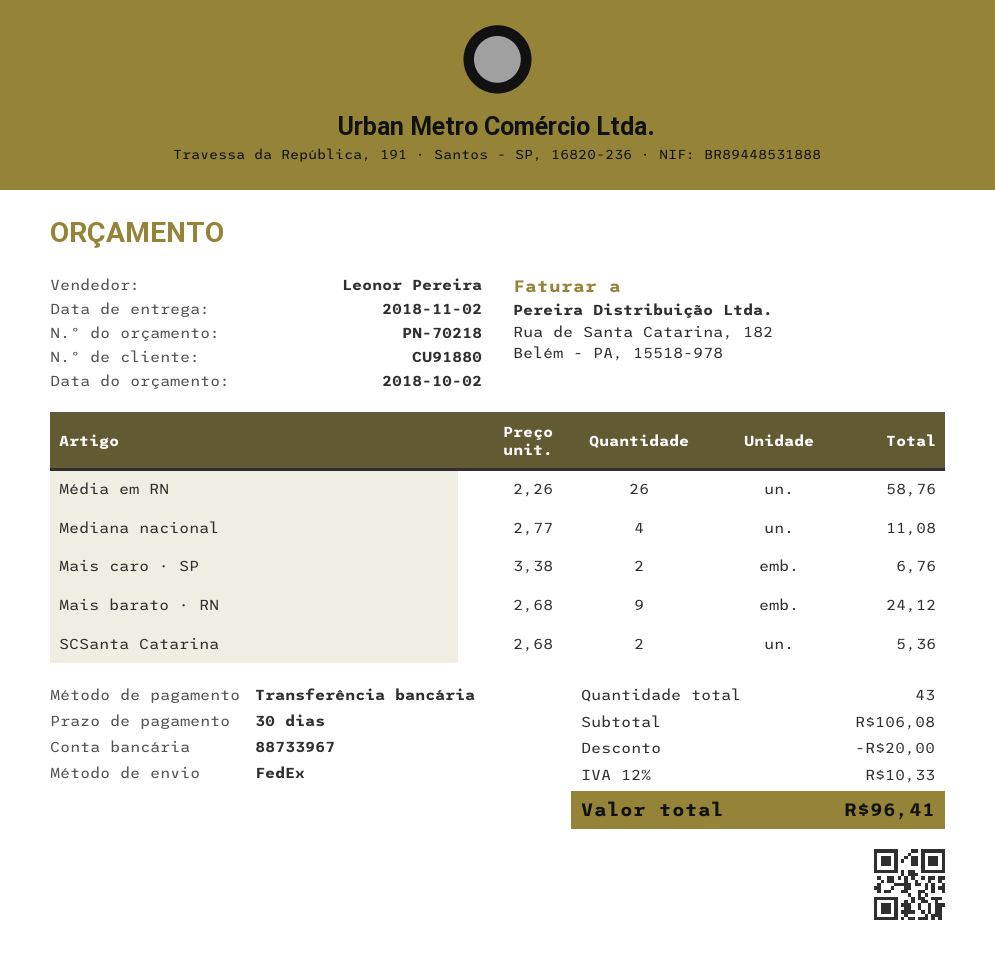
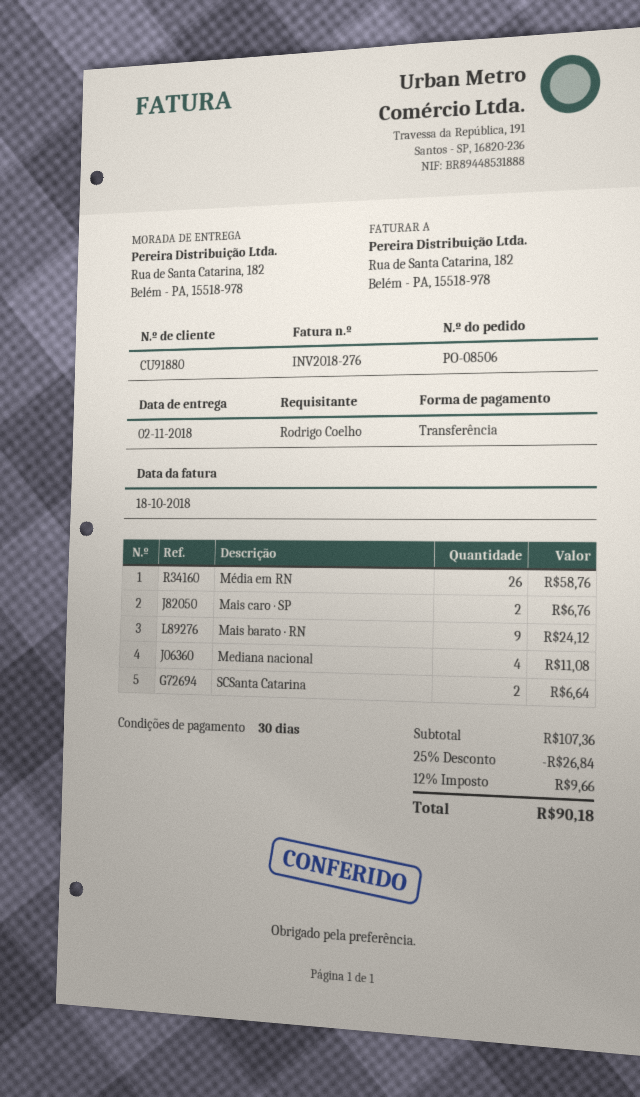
SCSanta Catarina: 2 for 5.36 -> 2 for 6.64
subtotal: 106.08 -> 107.36
discount: 20.00 -> 26.84
tax: 12% = 10.33 -> 12% = 9.66
total: 96.41 -> 90.18

